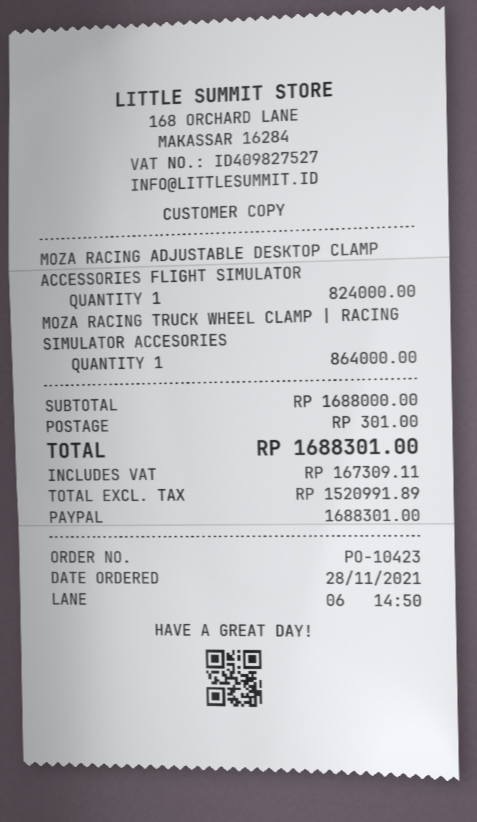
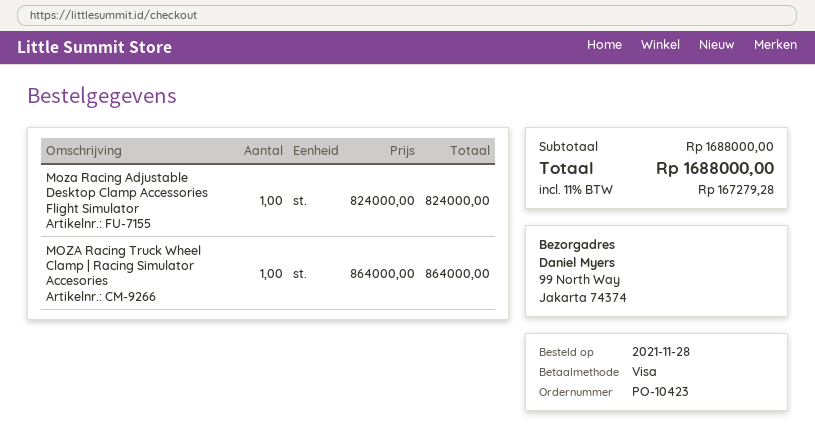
payment method: PayPal -> Visa
shipping: 301.00 -> none
tax: 167309.11 -> 167279.28
total: 1688301.00 -> 1688000.00

